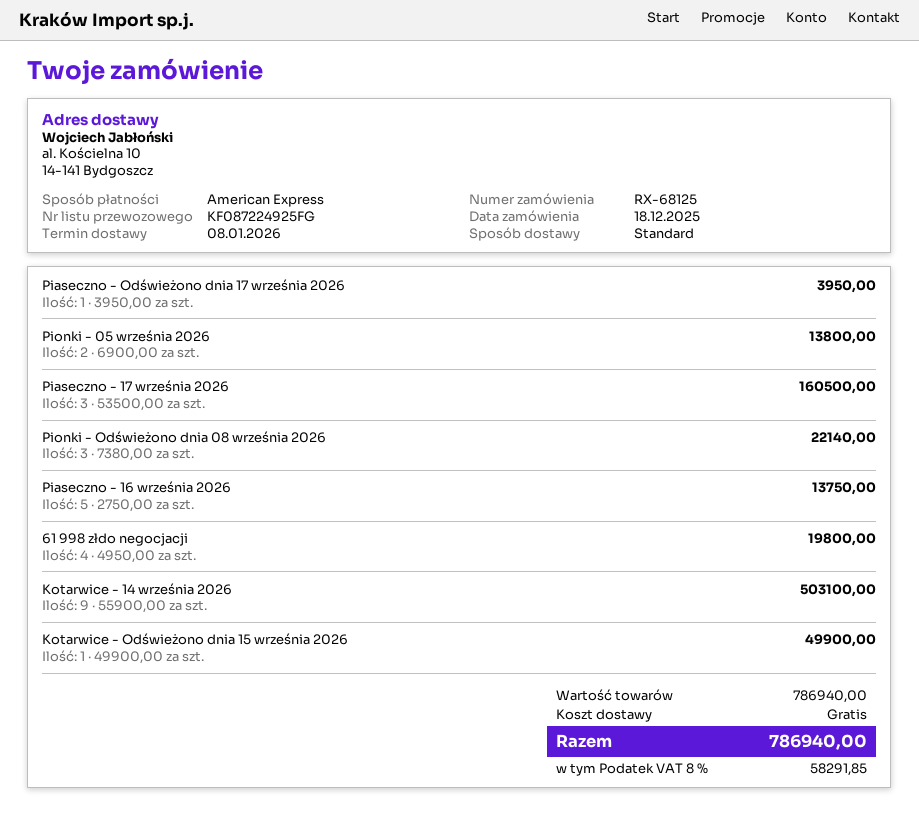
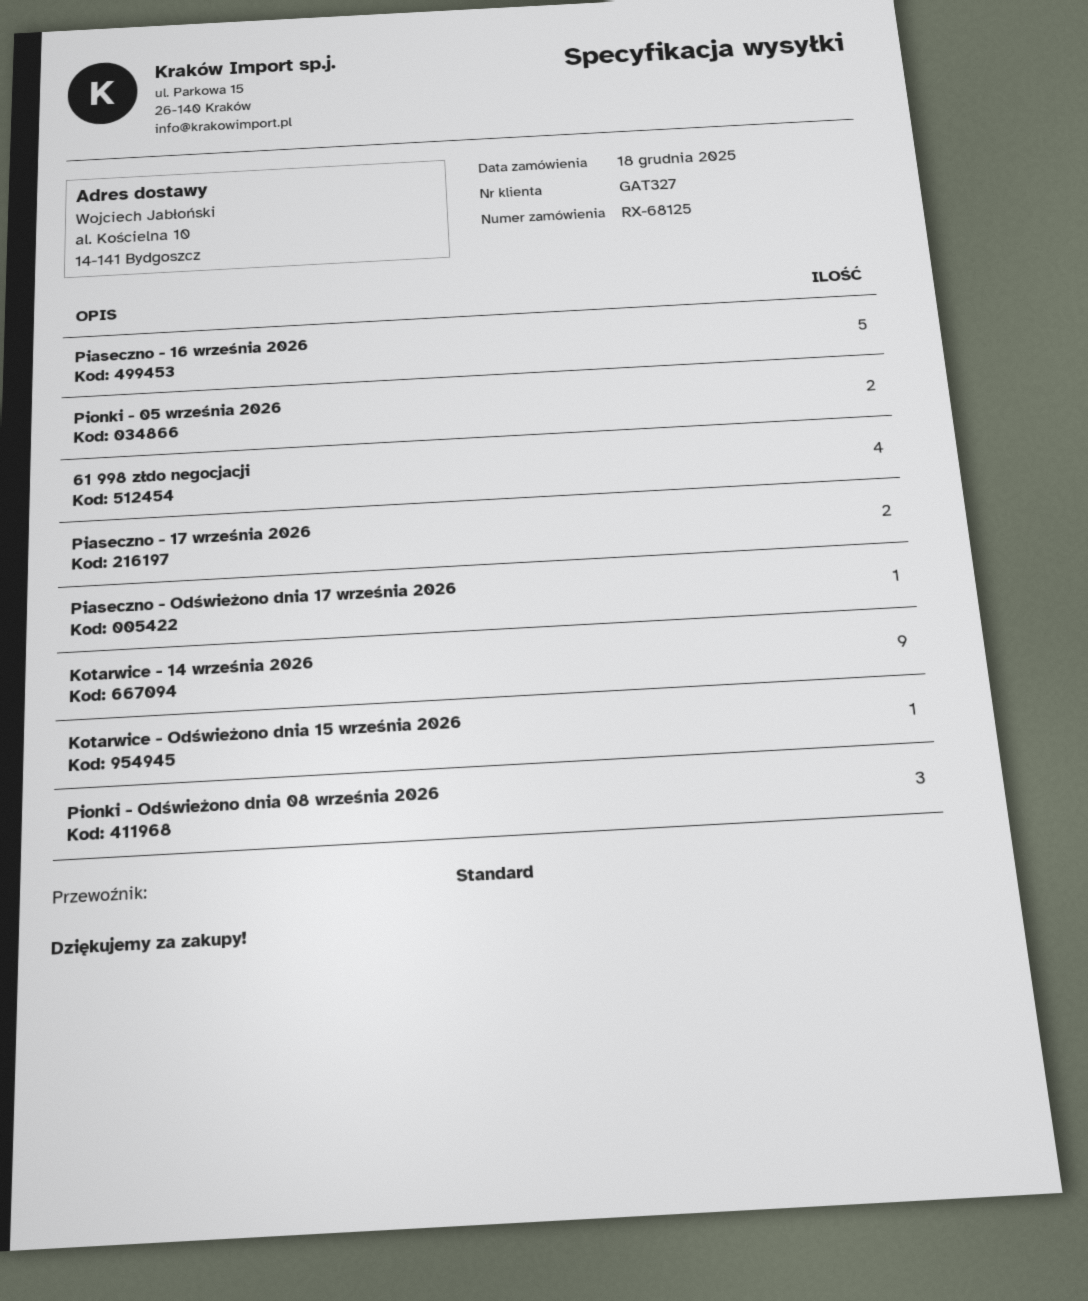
Piaseczno - 17 września 2026: 3 -> 2

